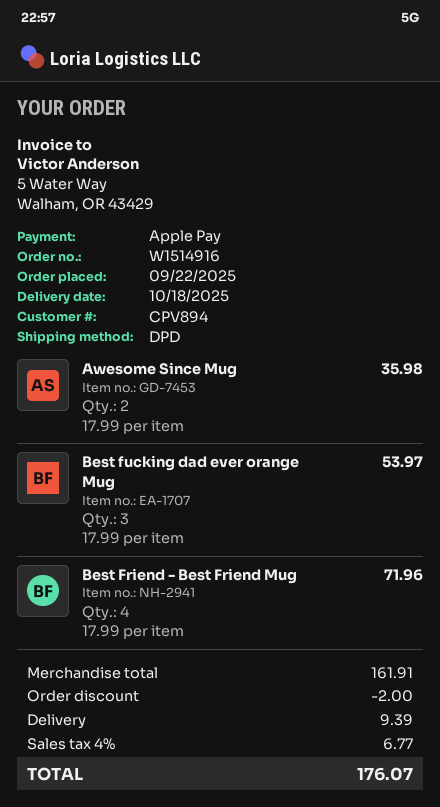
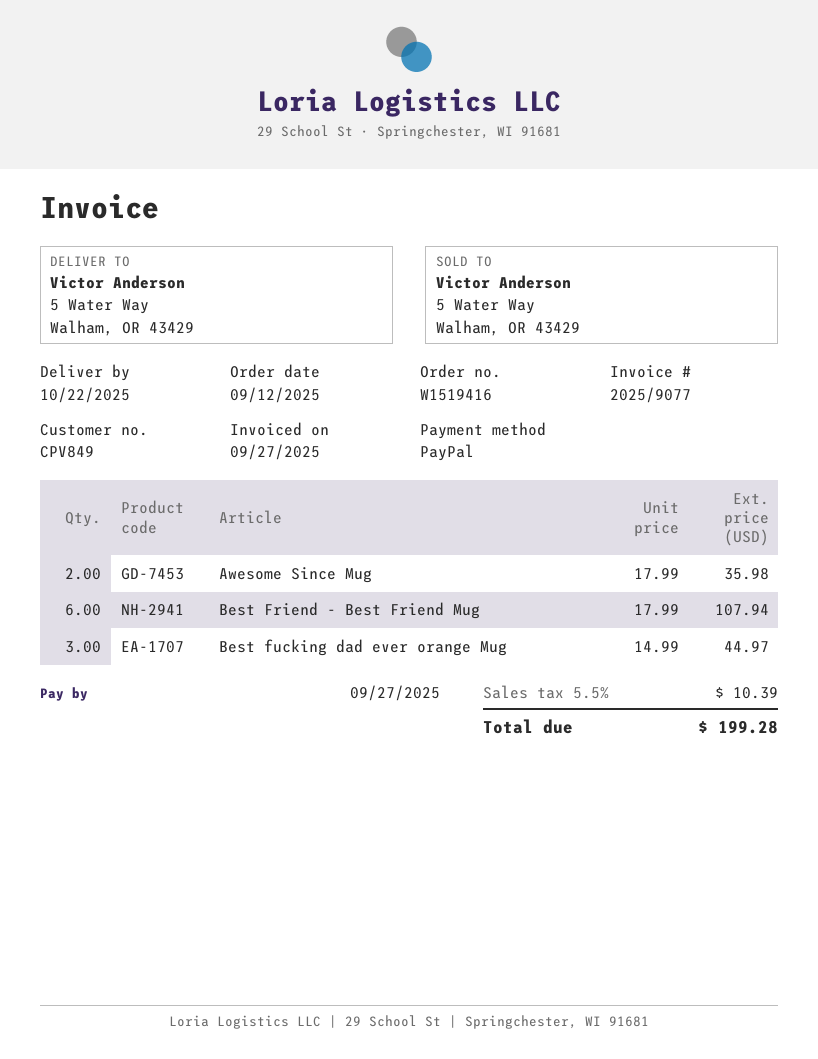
order number: W1514916 -> W1519416
order date: 2025-09-22 -> 2025-09-12
delivery date: 2025-10-18 -> 2025-10-22
customer number: CPV894 -> CPV849
payment method: Apple Pay -> PayPal
Best fucking dad ever orange Mug: 3 x 17.99 = 53.97 -> 3 x 14.99 = 44.97
Best Friend - Best Friend Mug: 4 x 17.99 = 71.96 -> 6 x 17.99 = 107.94
discount: 2.00 -> none
shipping: 9.39 -> none
tax: 4% = 6.77 -> 5.5% = 10.39
total: 176.07 -> 199.28

